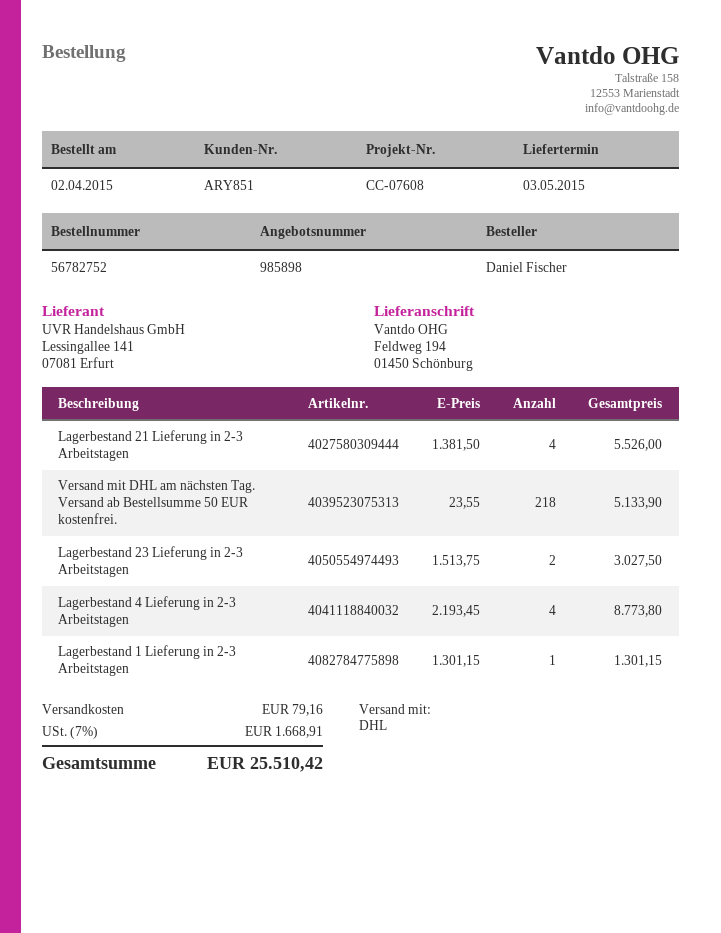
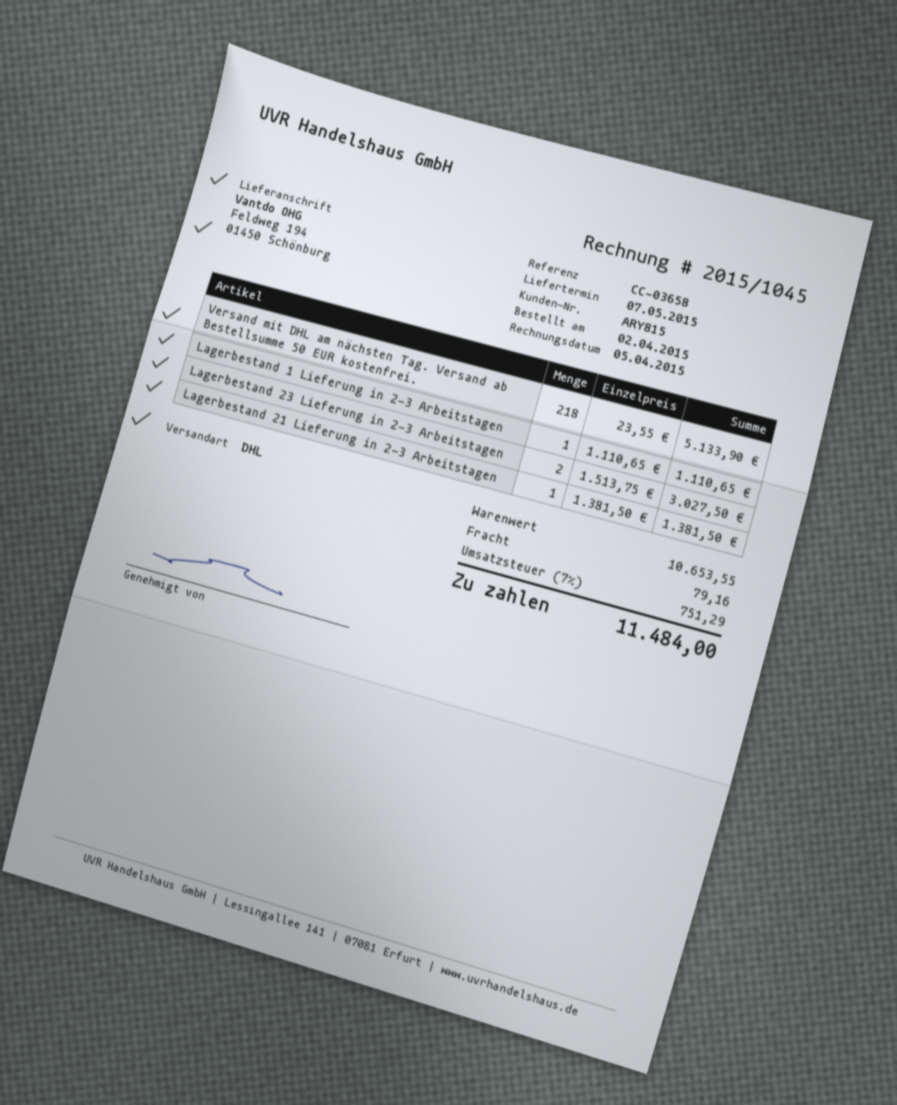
delivery date: 2015-05-03 -> 2015-05-07
customer number: ARY851 -> ARY815
reference: CC-07608 -> CC-03658
Lagerbestand 21 Lieferung in 2-3 Arbeitstagen: 4 x 1381.50 = 5526.00 -> 1 x 1381.50 = 1381.50
Lagerbestand 4 Lieferung in 2-3 Arbeitstagen: 4 x 2193.45 = 8773.80 -> none
Lagerbestand 1 Lieferung in 2-3 Arbeitstagen: 1 x 1301.15 = 1301.15 -> 1 x 1110.65 = 1110.65
tax: 7% = 1668.91 -> 7% = 751.29
total: 25510.42 -> 11484.00

